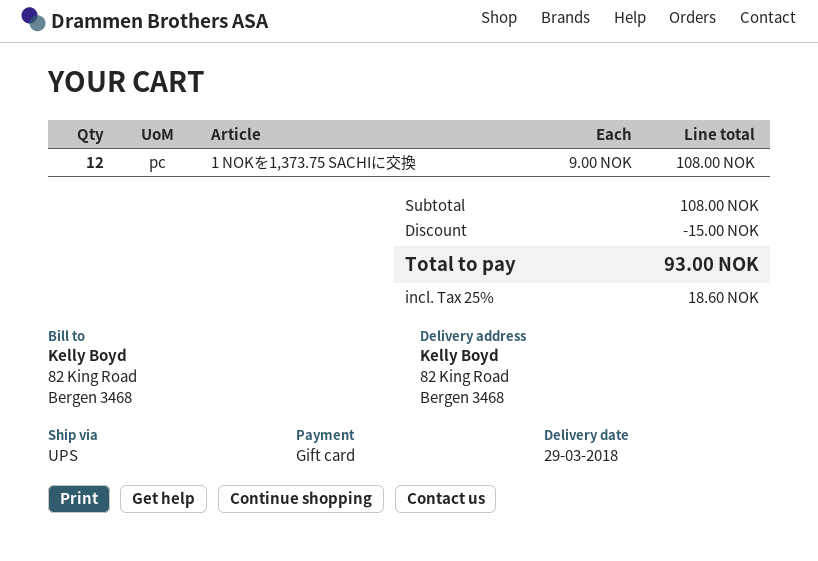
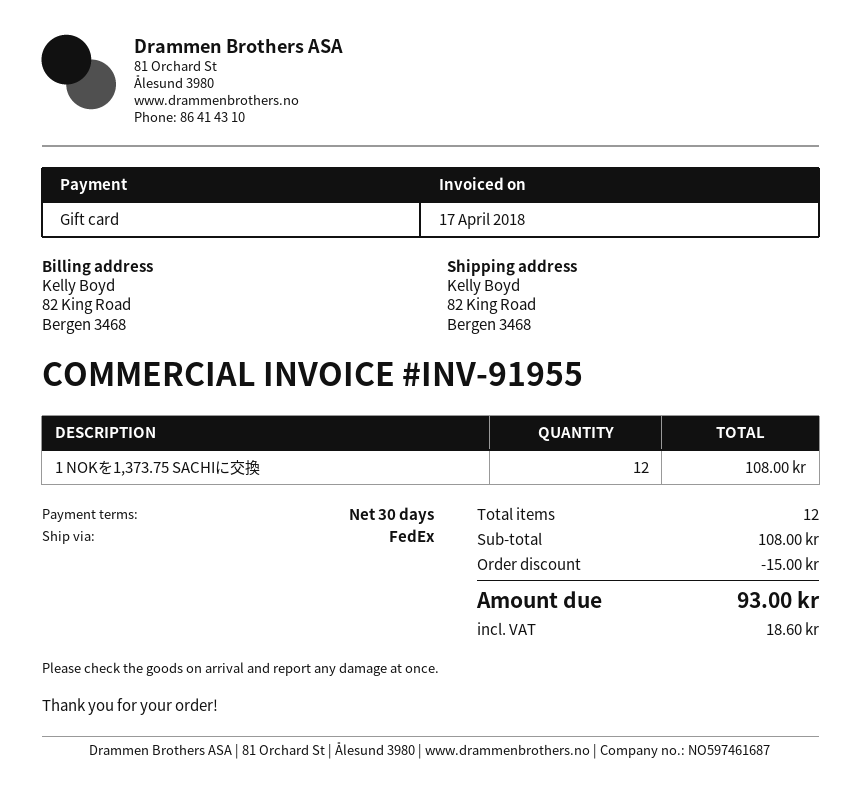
shipping method: UPS -> FedEx

